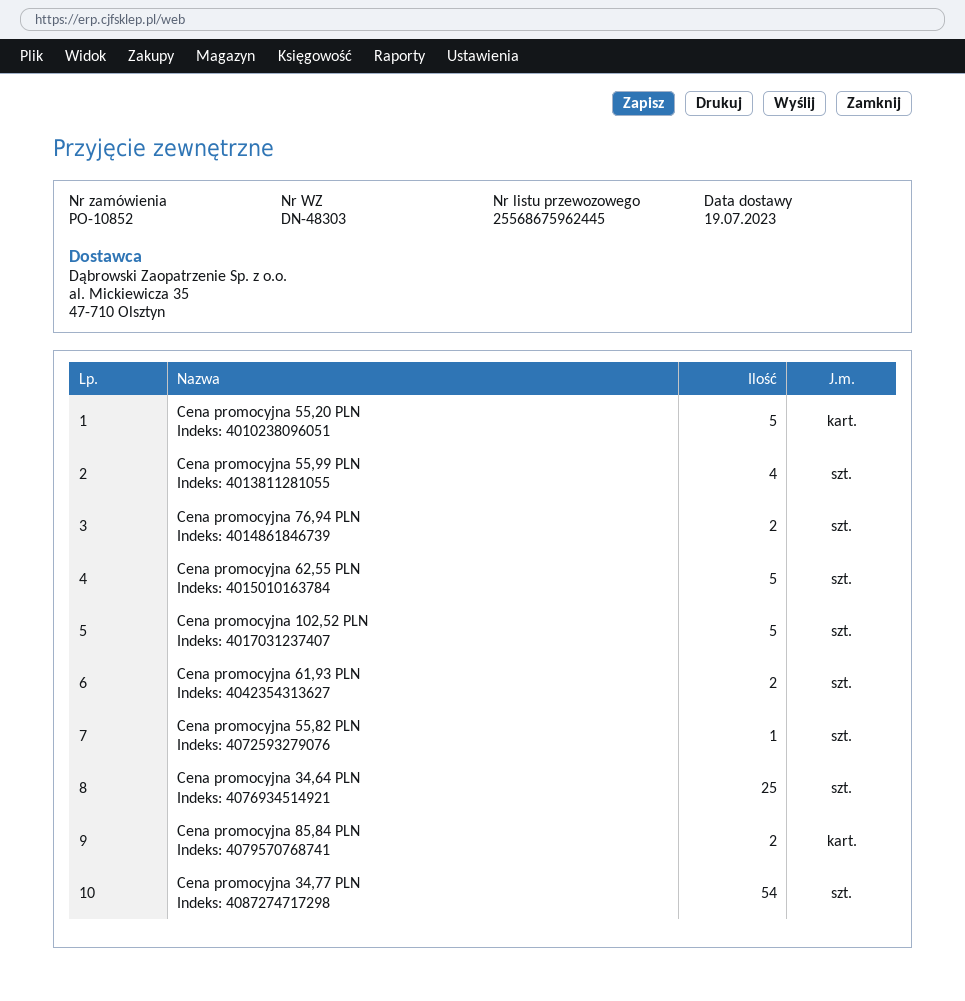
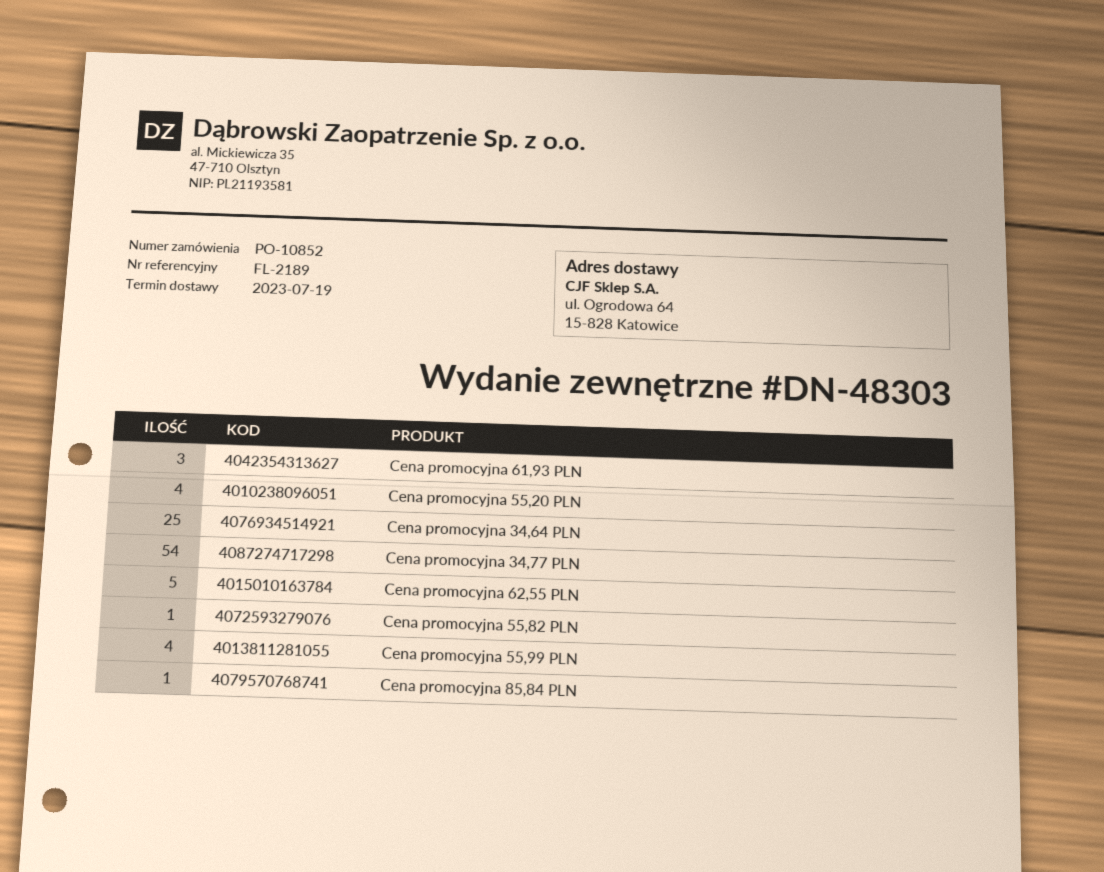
Cena promocyjna 55,20 PLN: 5 -> 4
Cena promocyjna 76,94 PLN: 2 -> none
Cena promocyjna 102,52 PLN: 5 -> none
Cena promocyjna 61,93 PLN: 2 -> 3
Cena promocyjna 85,84 PLN: 2 -> 1

